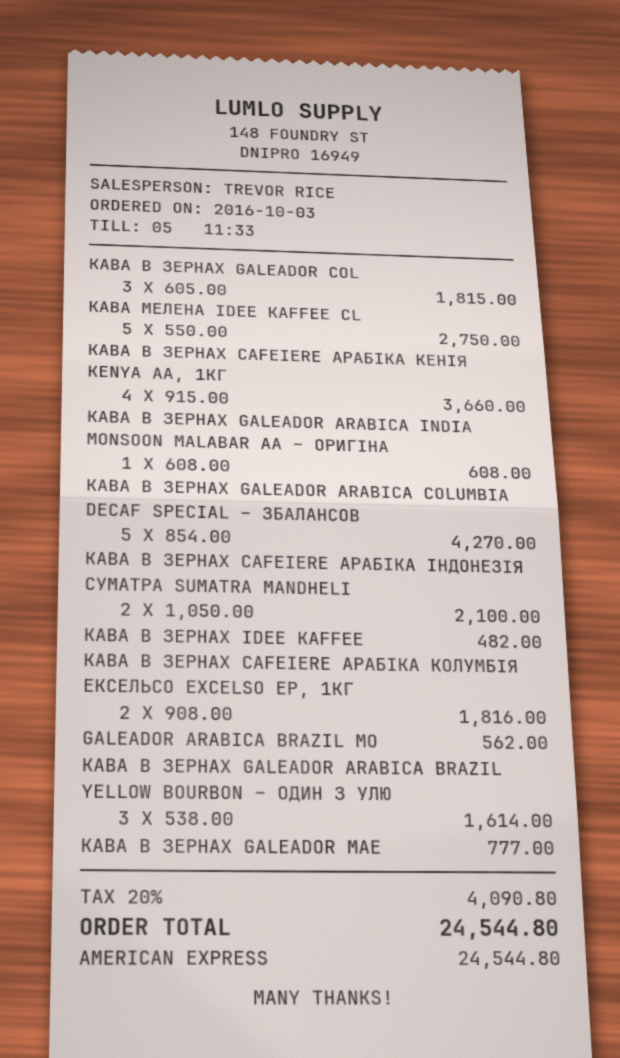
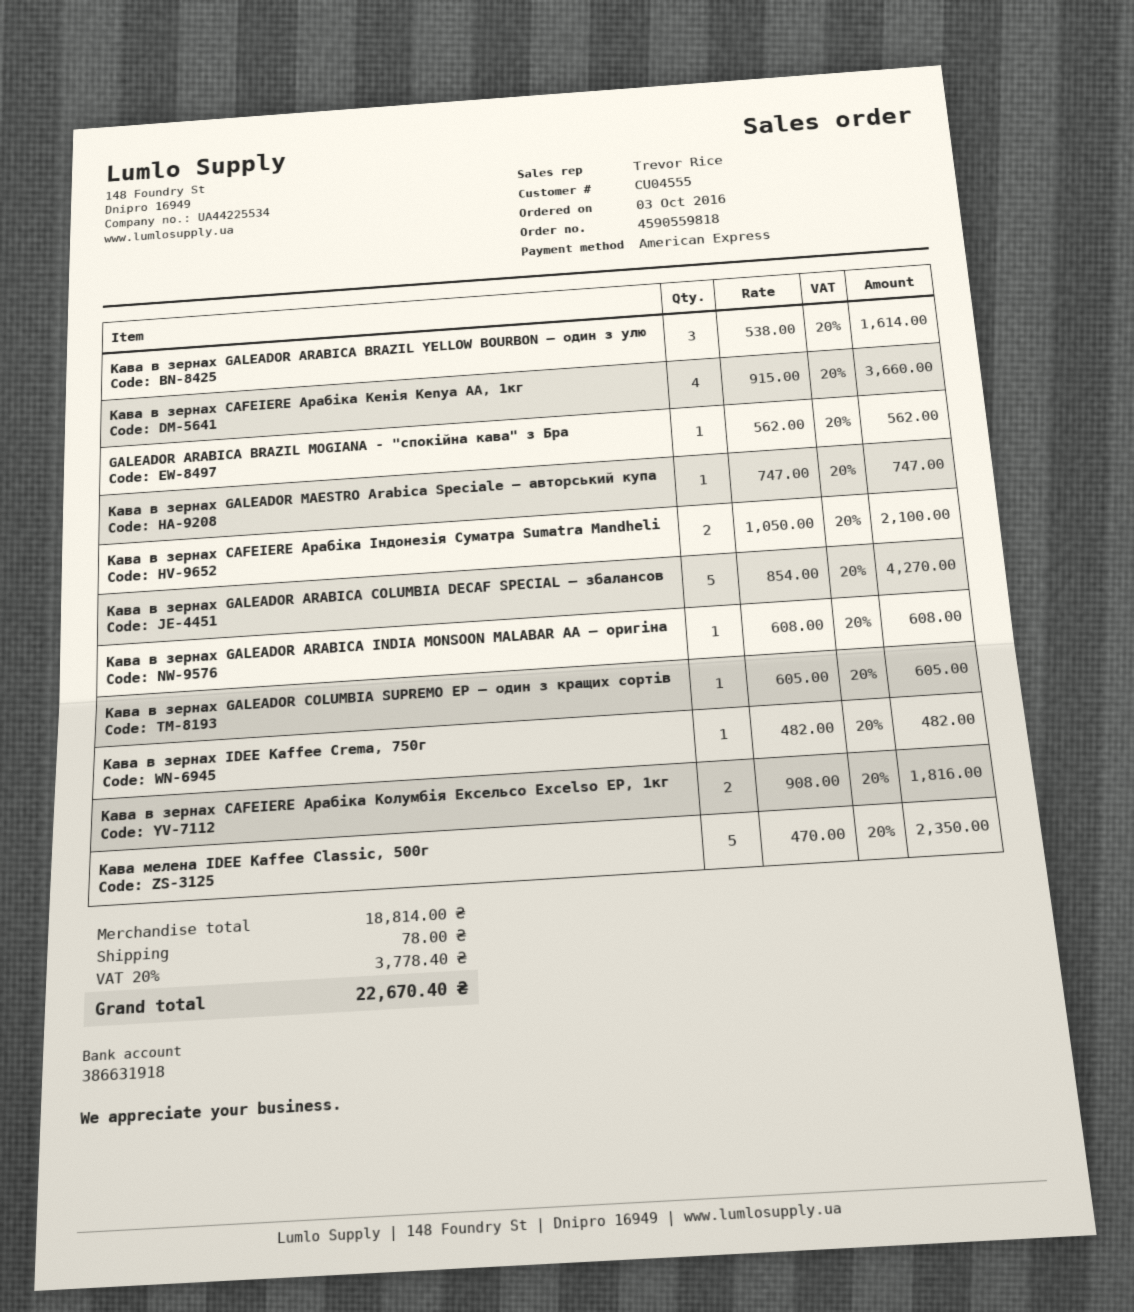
КАВА В ЗЕРНАХ GALEADOR COL: 3 x 605.00 = 1815.00 -> 1 x 605.00 = 605.00
КАВА МЕЛЕНА IDEE KAFFEE CL: 5 x 550.00 = 2750.00 -> 5 x 470.00 = 2350.00
КАВА В ЗЕРНАХ GALEADOR MAE: 1 x 777.00 = 777.00 -> 1 x 747.00 = 747.00
shipping: none -> 78.00
tax: 20% = 4090.80 -> 20% = 3778.40
total: 24544.80 -> 22670.40

